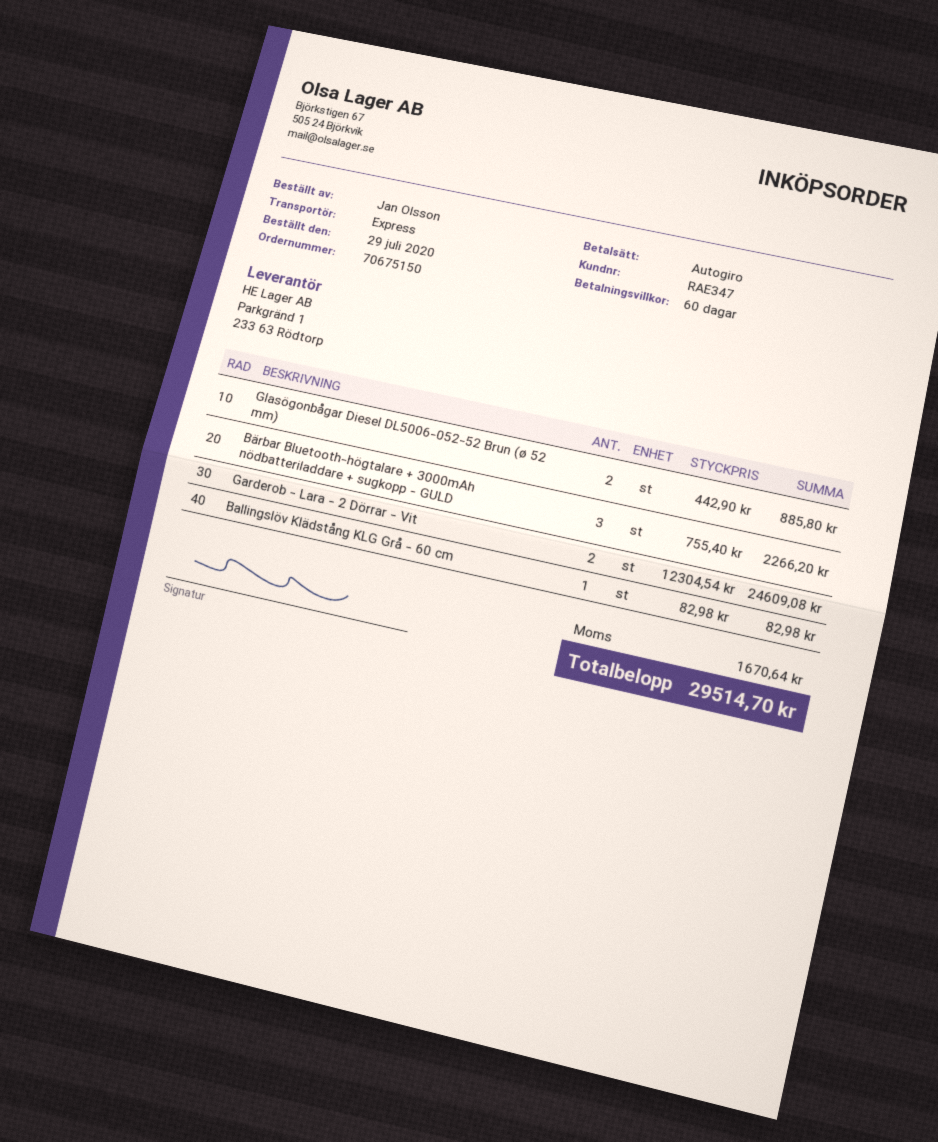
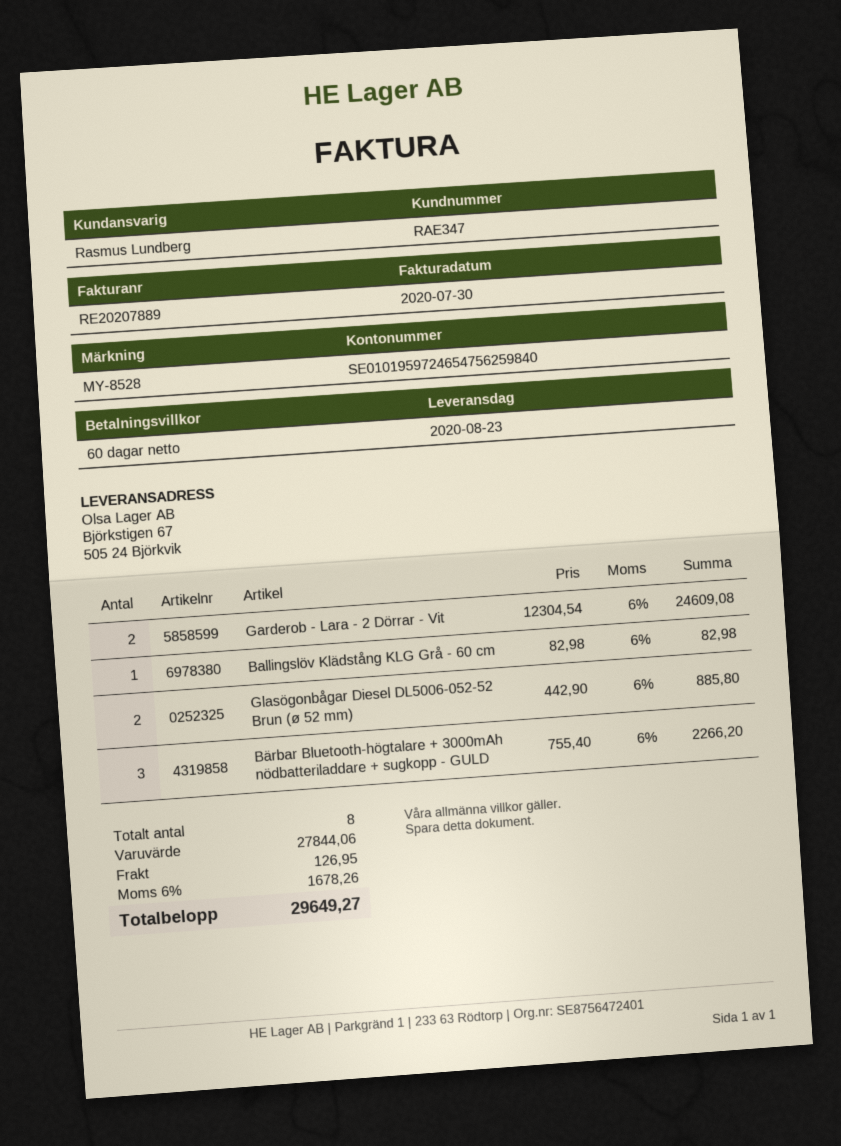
shipping: none -> 126.95
tax: 1670.64 -> 1678.26
total: 29514.70 -> 29649.27

